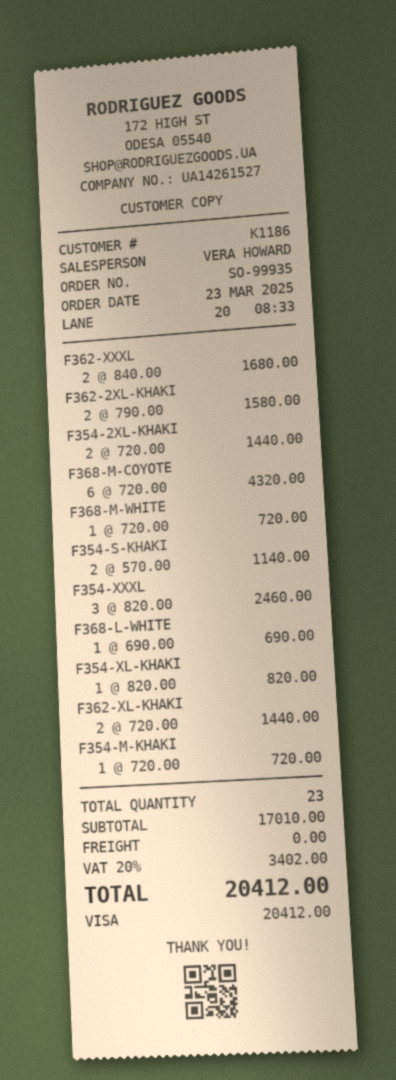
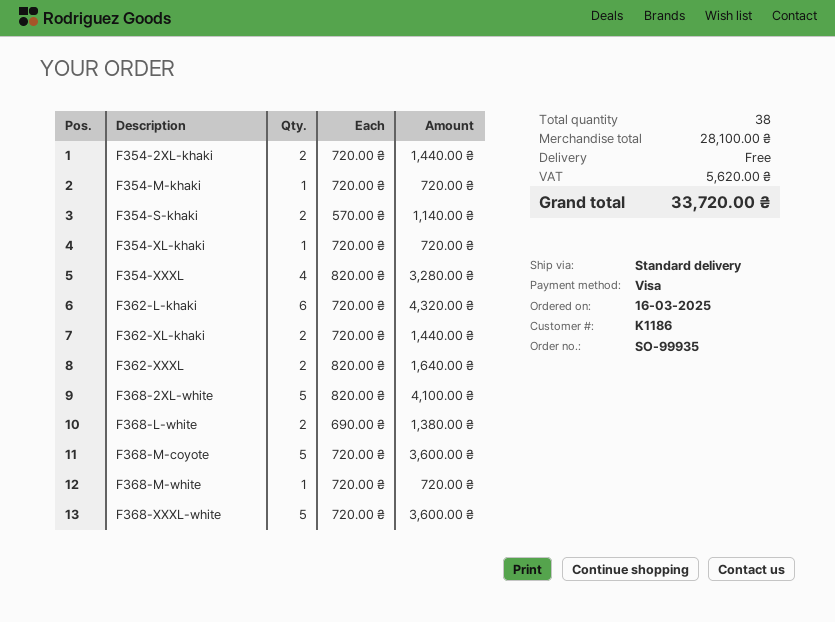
order date: 2025-03-23 -> 2025-03-16
F362-XXXL: 2 x 840.00 = 1680.00 -> 2 x 820.00 = 1640.00
F362-2XL-KHAKI: 2 x 790.00 = 1580.00 -> none
F368-M-COYOTE: 6 x 720.00 = 4320.00 -> 5 x 720.00 = 3600.00
F354-XXXL: 3 x 820.00 = 2460.00 -> 4 x 820.00 = 3280.00
F368-L-WHITE: 1 x 690.00 = 690.00 -> 2 x 690.00 = 1380.00
F354-XL-KHAKI: 1 x 820.00 = 820.00 -> 1 x 720.00 = 720.00
F362-L-khaki: none -> 6 x 720.00 = 4320.00
F368-2XL-white: none -> 5 x 820.00 = 4100.00
F368-XXXL-white: none -> 5 x 720.00 = 3600.00
total quantity: 23 -> 38
subtotal: 17010.00 -> 28100.00
tax: 3402.00 -> 5620.00
total: 20412.00 -> 33720.00

